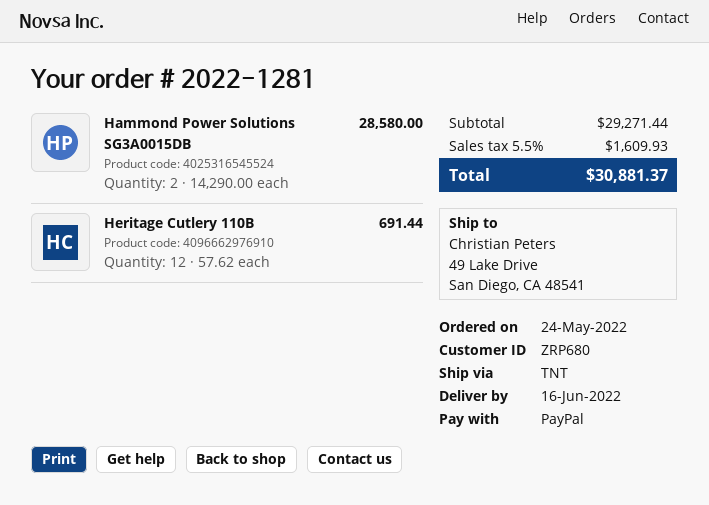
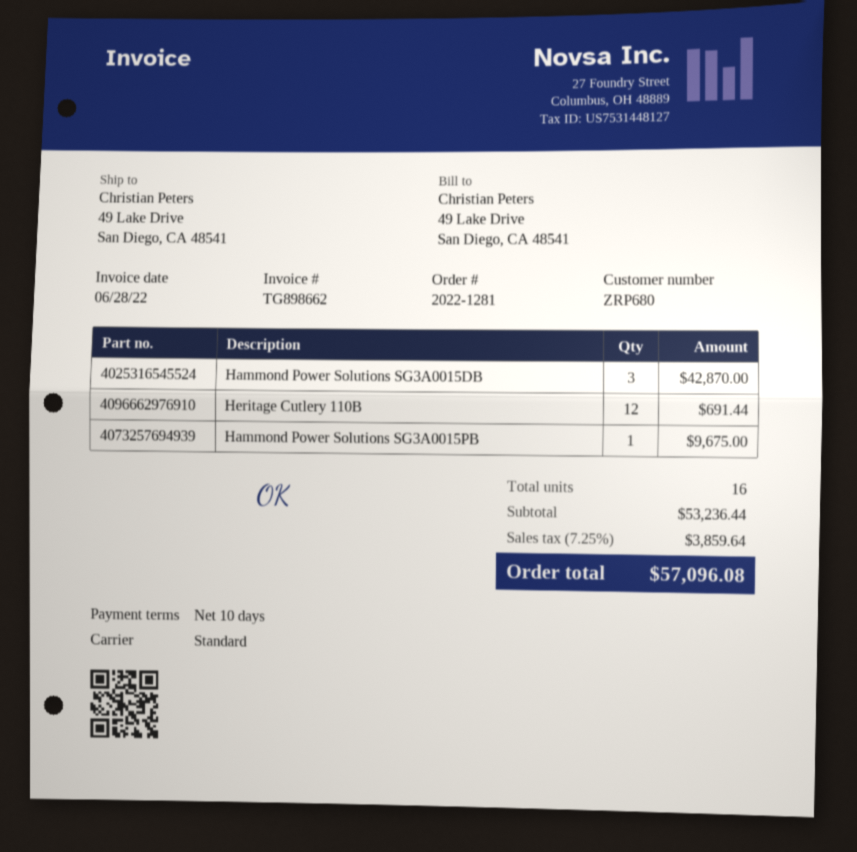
shipping method: TNT -> standard
Hammond Power Solutions SG3A0015DB: 2 for 28580.00 -> 3 for 42870.00
Hammond Power Solutions SG3A0015PB: none -> 1 for 9675.00
subtotal: 29271.44 -> 53236.44
tax: 5.5% = 1609.93 -> 7.25% = 3859.64
total: 30881.37 -> 57096.08

